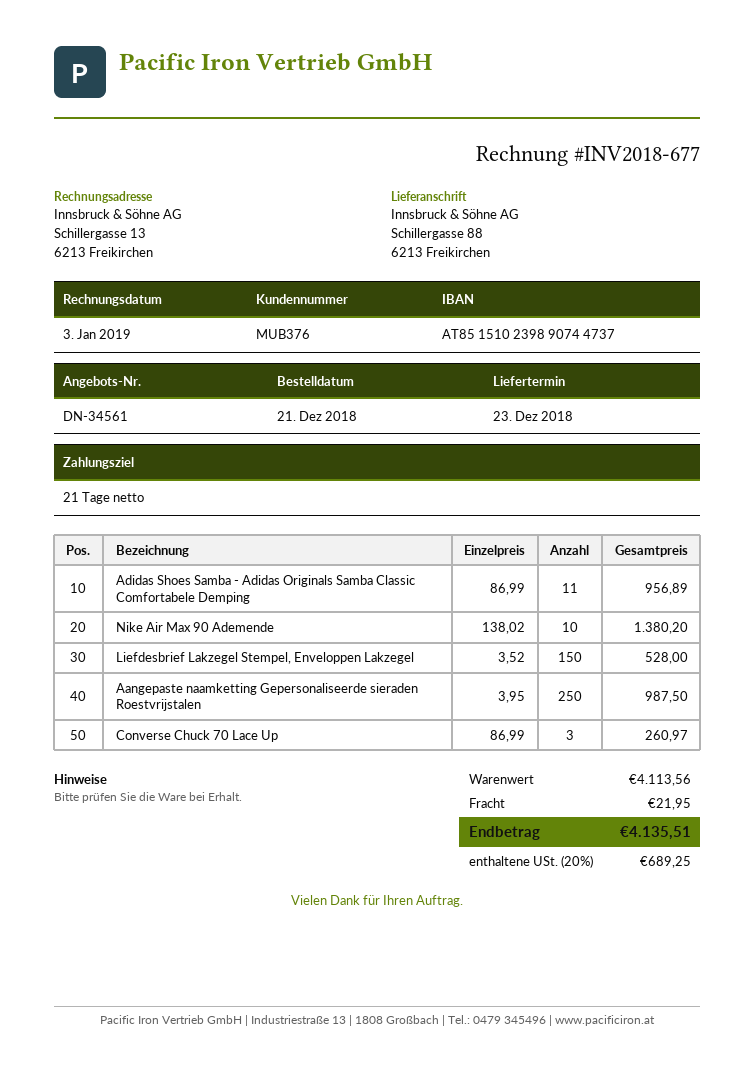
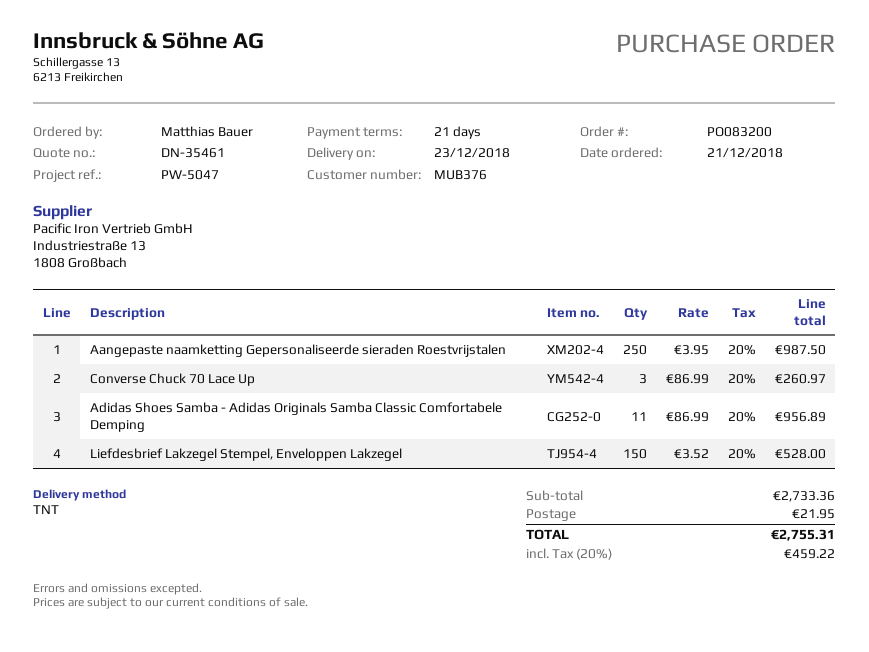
quote number: DN-34561 -> DN-35461
Nike Air Max 90 Ademende: 10 x 138.02 = 1380.20 -> none
subtotal: 4113.56 -> 2733.36
tax: 20% = 689.25 -> 20% = 459.22
total: 4135.51 -> 2755.31

